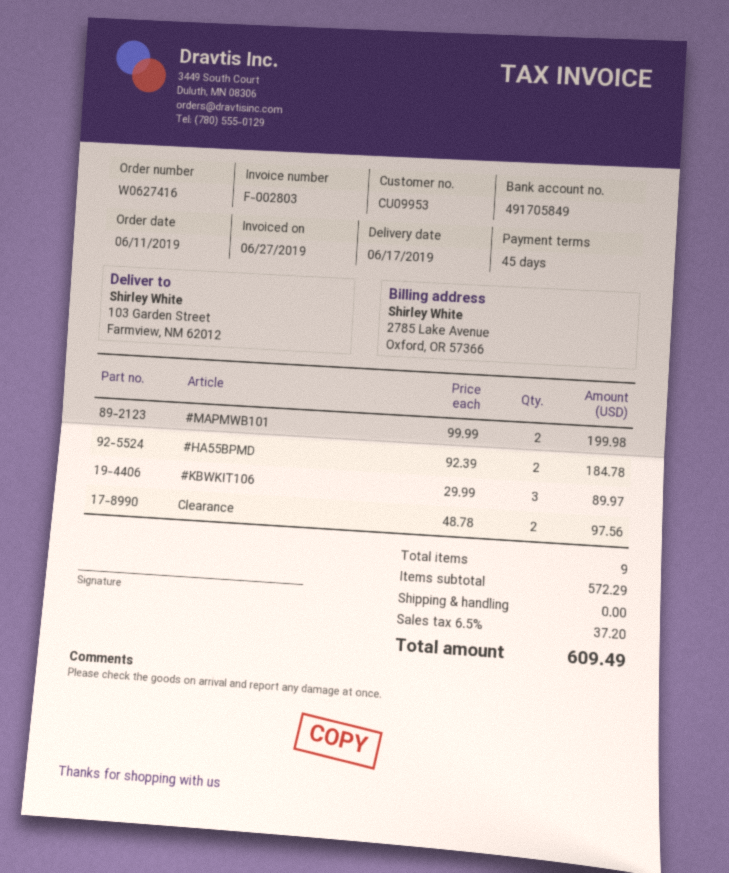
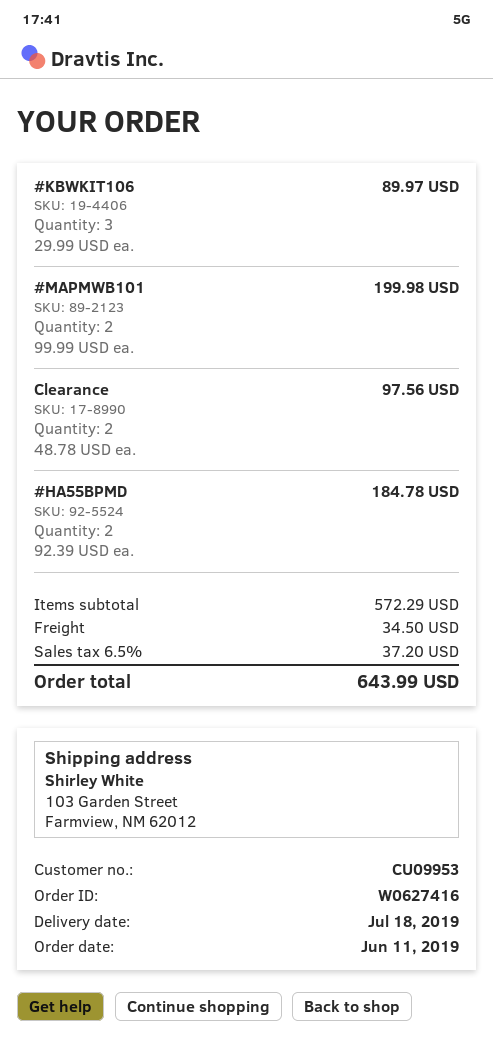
delivery date: 2019-06-17 -> 2019-07-18
shipping: 0.00 -> 34.50
total: 609.49 -> 643.99

